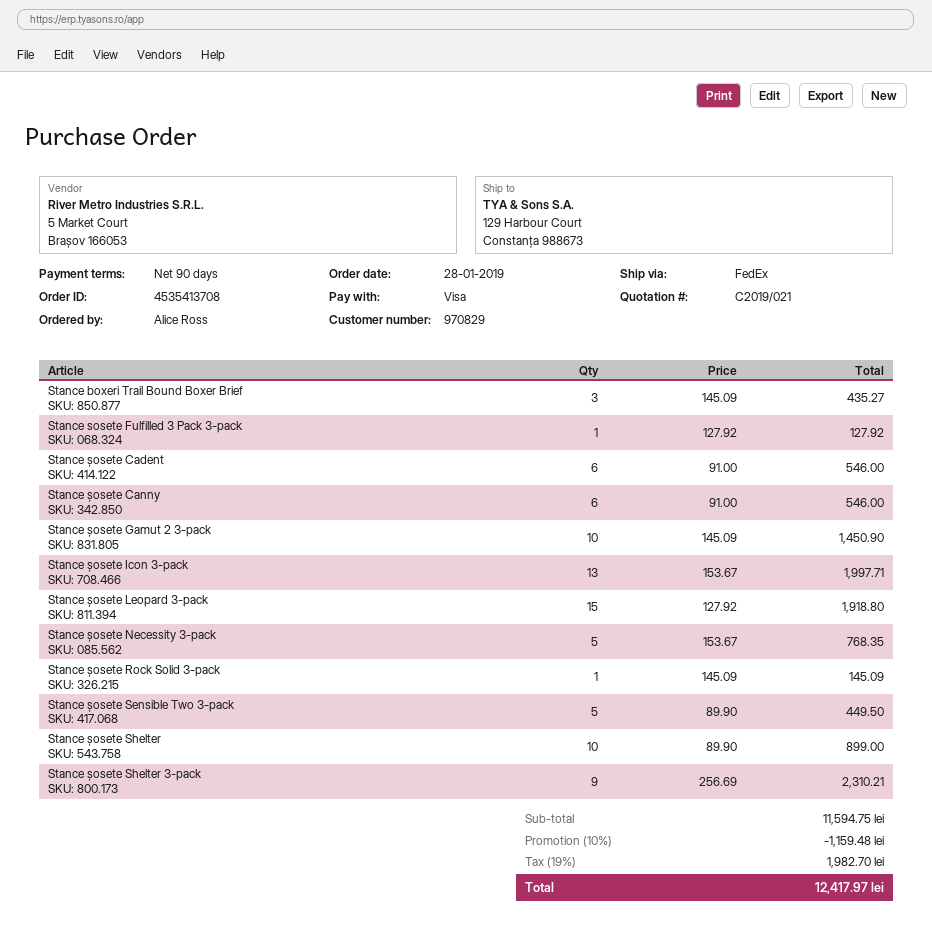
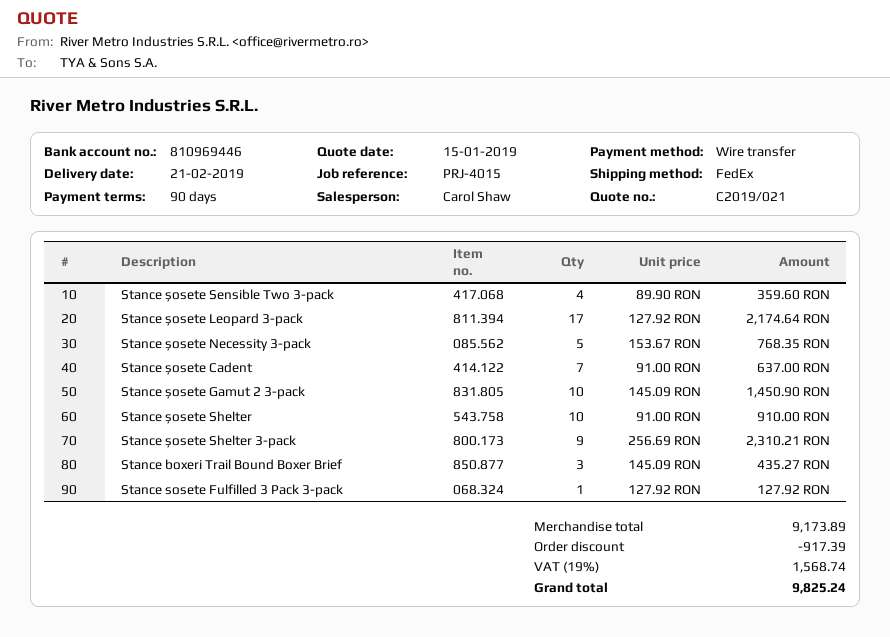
payment method: Visa -> bank transfer
Stance șosete Cadent: 6 x 91.00 = 546.00 -> 7 x 91.00 = 637.00
Stance șosete Canny: 6 x 91.00 = 546.00 -> none
Stance șosete Icon 3-pack: 13 x 153.67 = 1997.71 -> none
Stance șosete Leopard 3-pack: 15 x 127.92 = 1918.80 -> 17 x 127.92 = 2174.64
Stance șosete Rock Solid 3-pack: 1 x 145.09 = 145.09 -> none
Stance șosete Sensible Two 3-pack: 5 x 89.90 = 449.50 -> 4 x 89.90 = 359.60
Stance șosete Shelter: 10 x 89.90 = 899.00 -> 10 x 91.00 = 910.00
subtotal: 11594.75 -> 9173.89
discount: 1159.48 -> 917.39
tax: 19% = 1982.70 -> 19% = 1568.74
total: 12417.97 -> 9825.24

